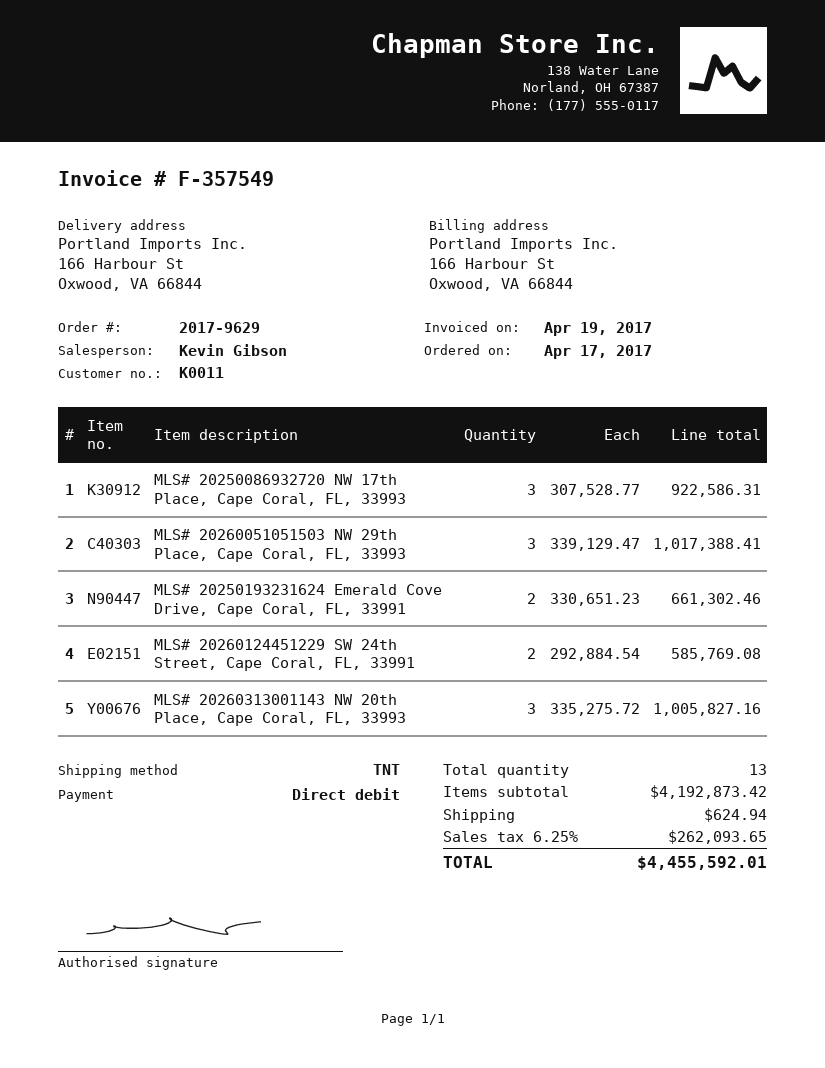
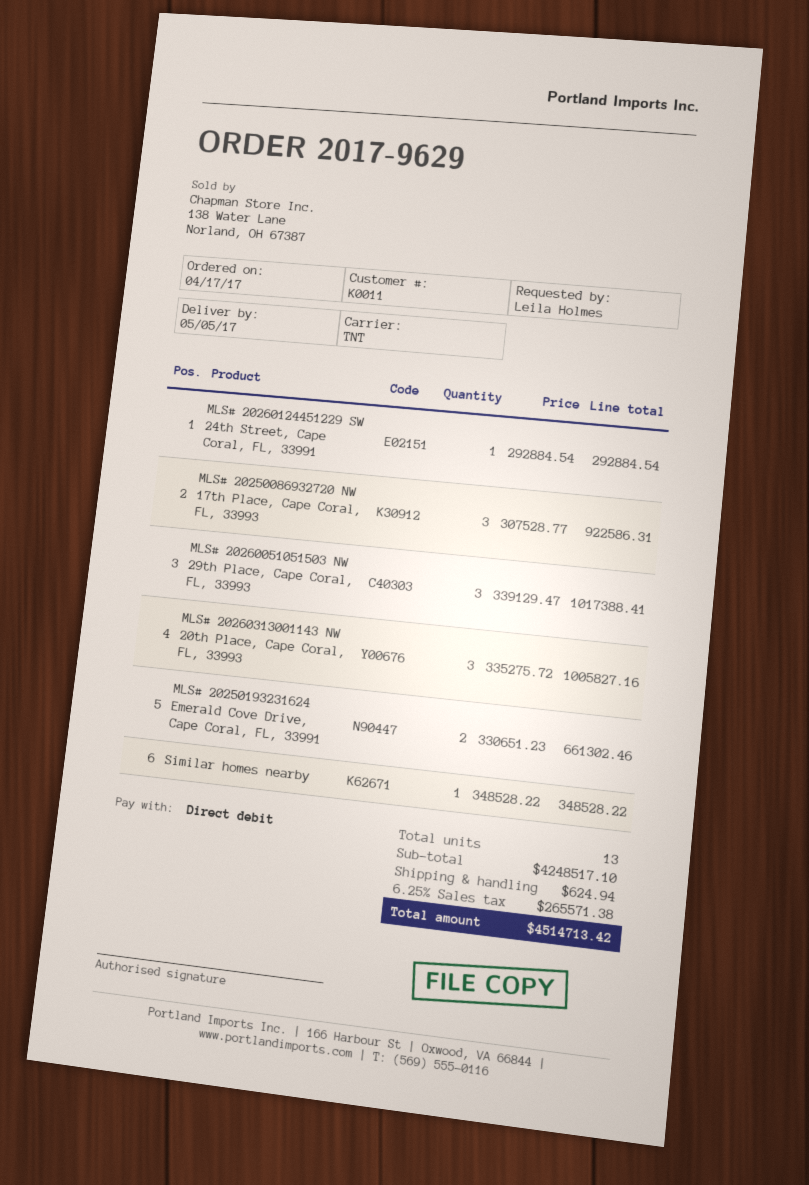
MLS# 20260124451229 SW 24th Street, Cape Coral, FL, 33991: 2 x 292884.54 = 585769.08 -> 1 x 292884.54 = 292884.54
Similar homes nearby: none -> 1 x 348528.22 = 348528.22
subtotal: 4192873.42 -> 4248517.10
tax: 6.25% = 262093.65 -> 6.25% = 265571.38
total: 4455592.01 -> 4514713.42

